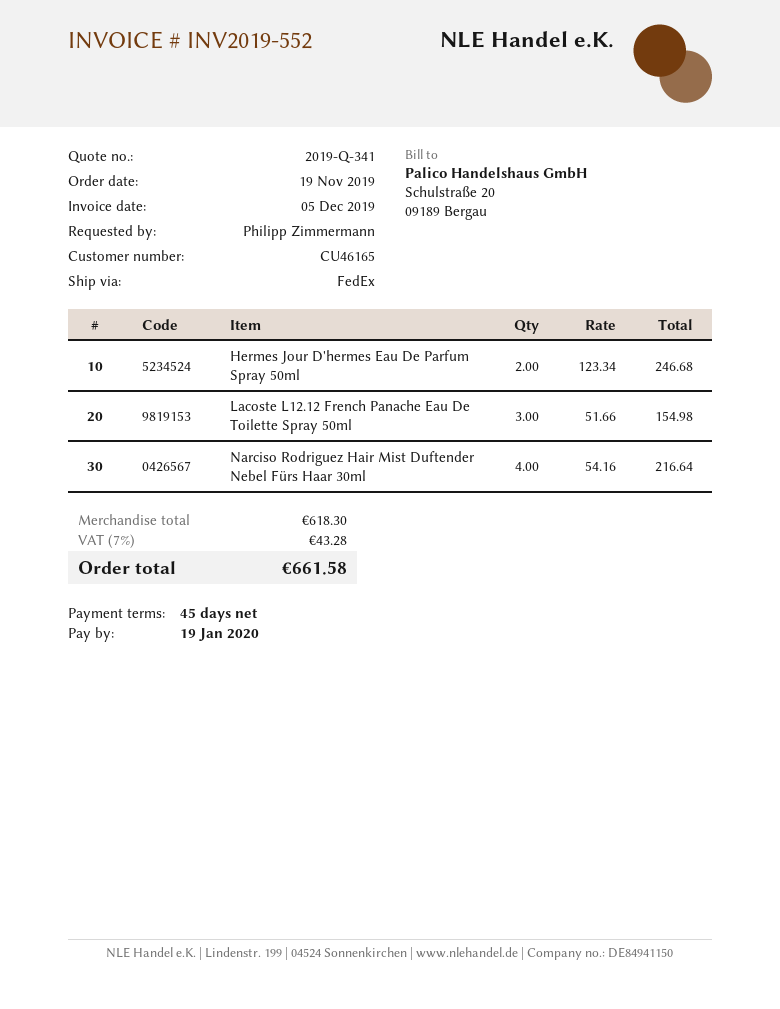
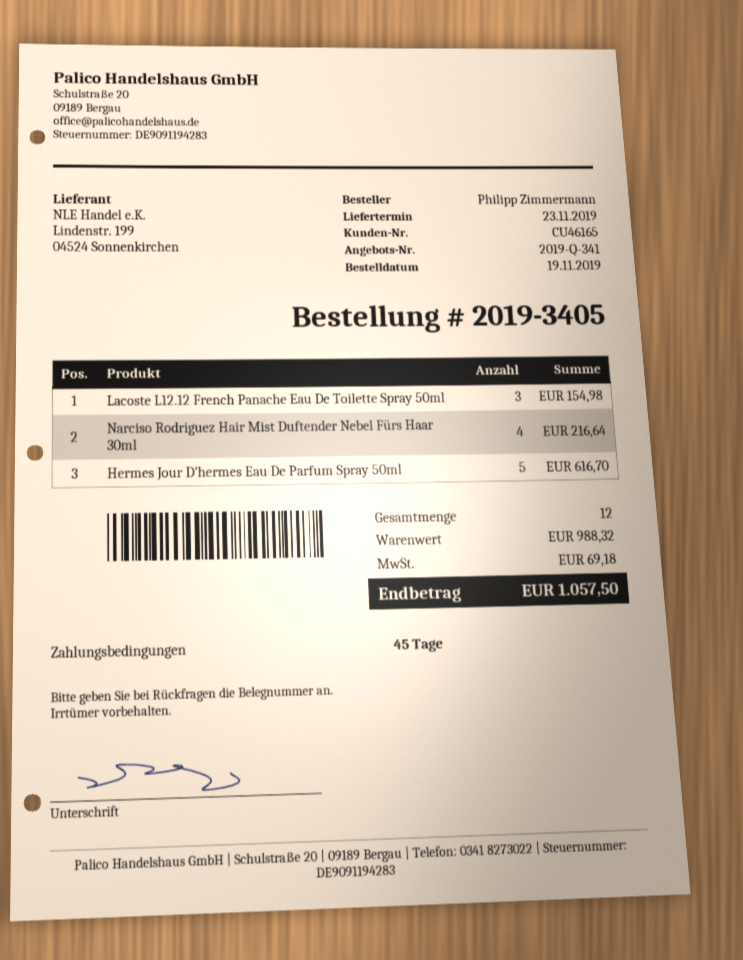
Hermes Jour D'hermes Eau De Parfum Spray 50ml: 2 for 246.68 -> 5 for 616.70
subtotal: 618.30 -> 988.32
tax: 43.28 -> 69.18
total: 661.58 -> 1057.50

